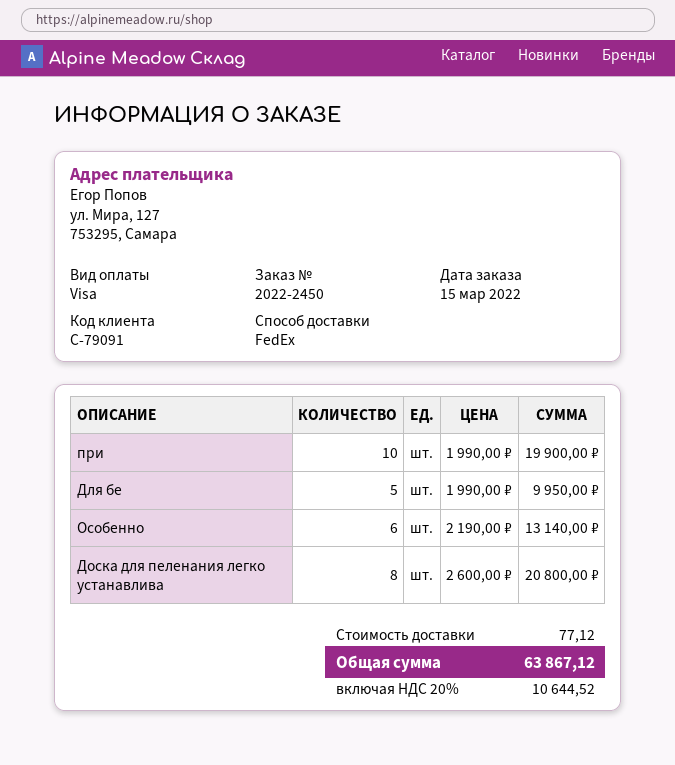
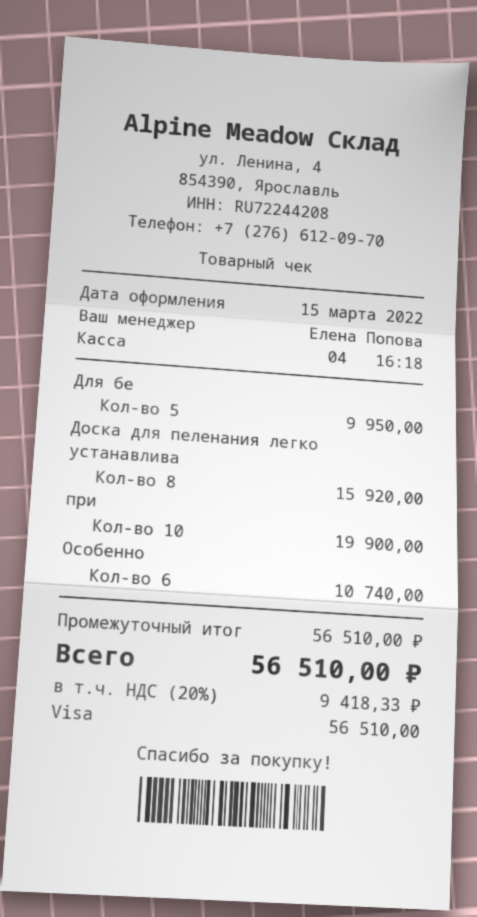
Особенно: 6 for 13140.00 -> 6 for 10740.00
Доска для пеленания легко устанавлива: 8 for 20800.00 -> 8 for 15920.00
shipping: 77.12 -> none
tax: 20% = 10644.52 -> 20% = 9418.33
total: 63867.12 -> 56510.00

